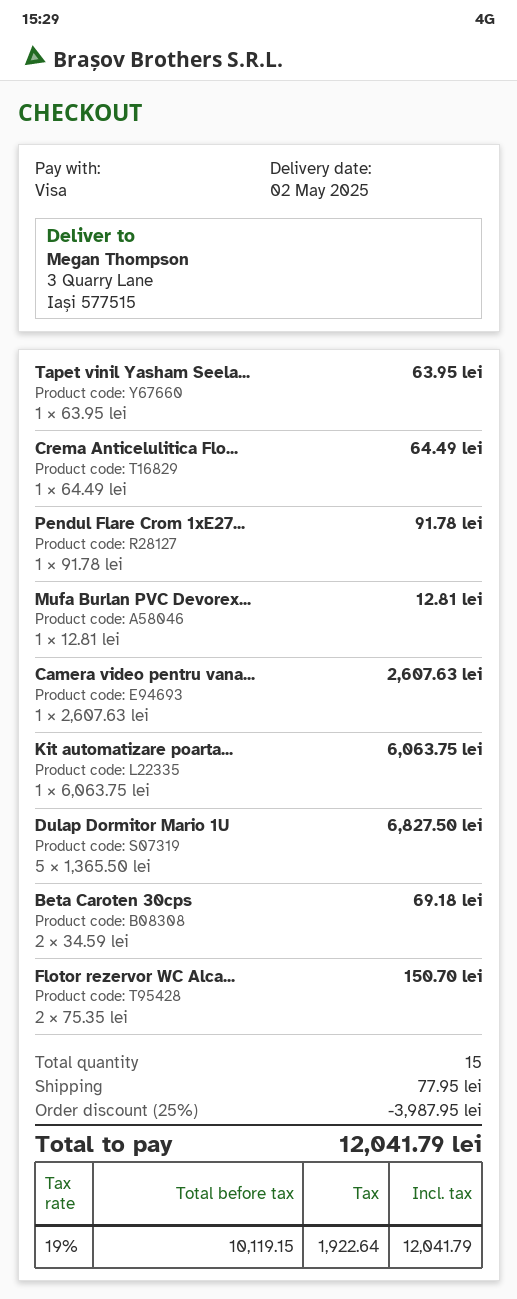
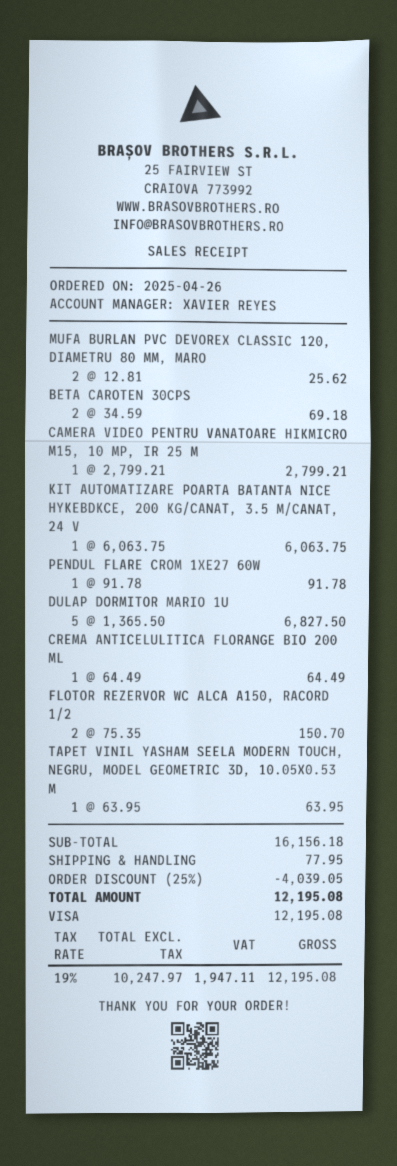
Mufa Burlan PVC Devorex...: 1 x 12.81 = 12.81 -> 2 x 12.81 = 25.62
Camera video pentru vana...: 1 x 2607.63 = 2607.63 -> 1 x 2799.21 = 2799.21
discount: 25% = 3987.95 -> 25% = 4039.05
net: 10119.15 -> 10247.97
tax: 19% = 1922.64 -> 19% = 1947.11
total: 12041.79 -> 12195.08

